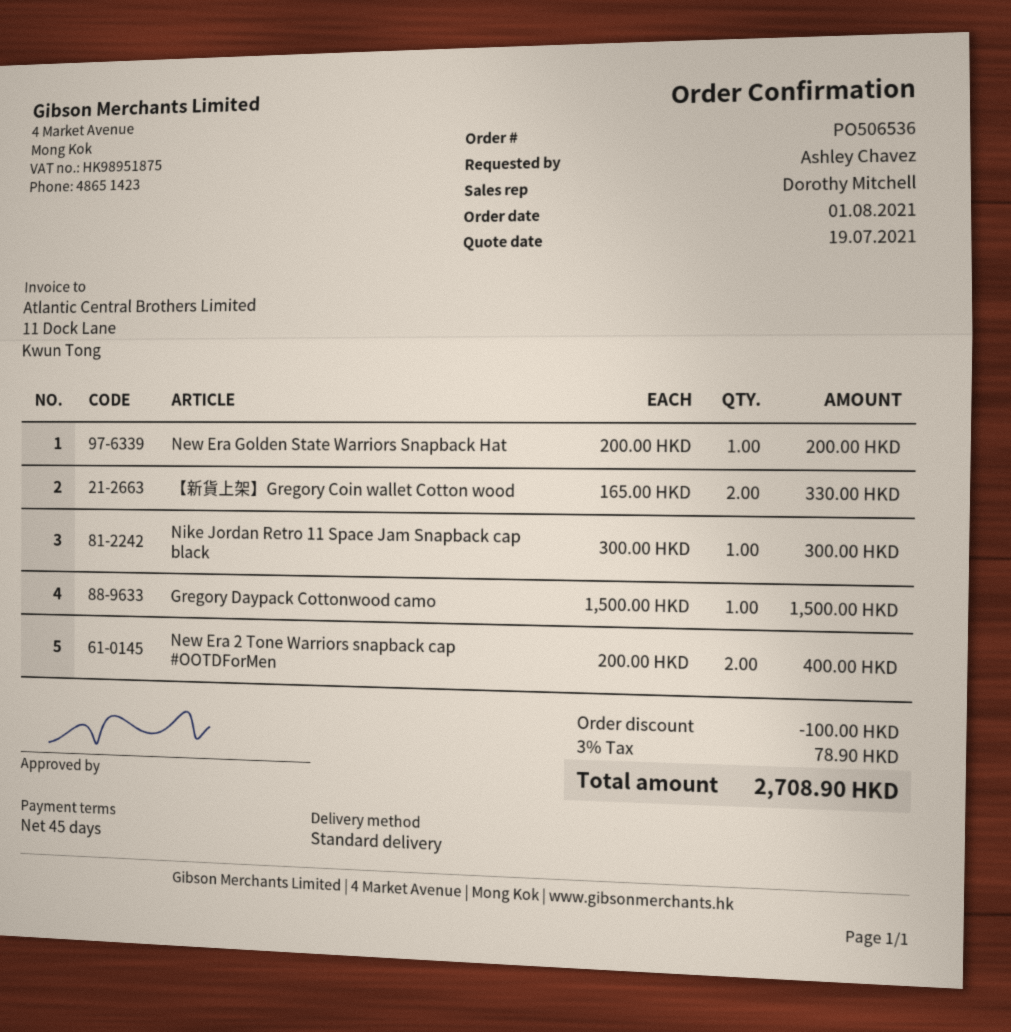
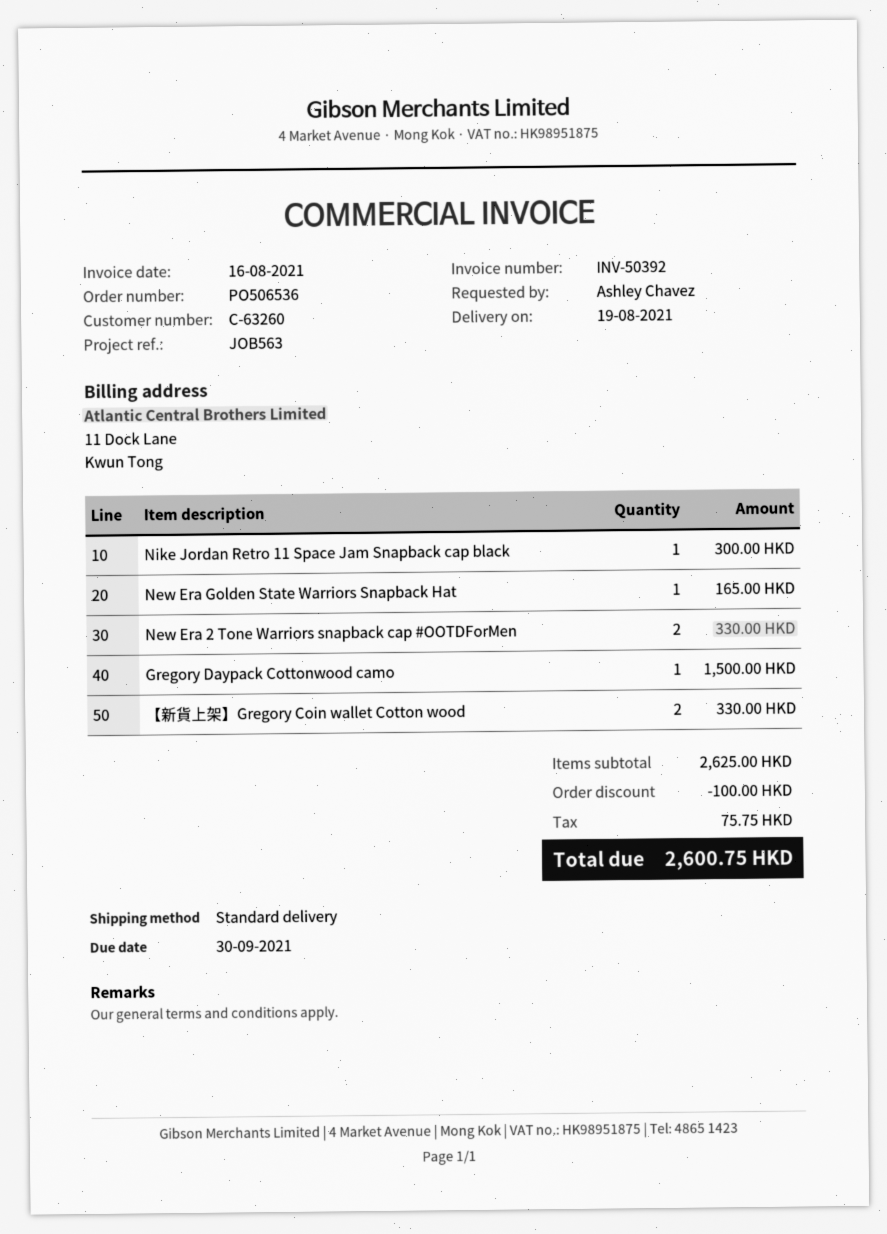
New Era Golden State Warriors Snapback Hat: 1 for 200.00 -> 1 for 165.00
New Era 2 Tone Warriors snapback cap #OOTDForMen: 2 for 400.00 -> 2 for 330.00
tax: 78.90 -> 75.75
total: 2708.90 -> 2600.75

